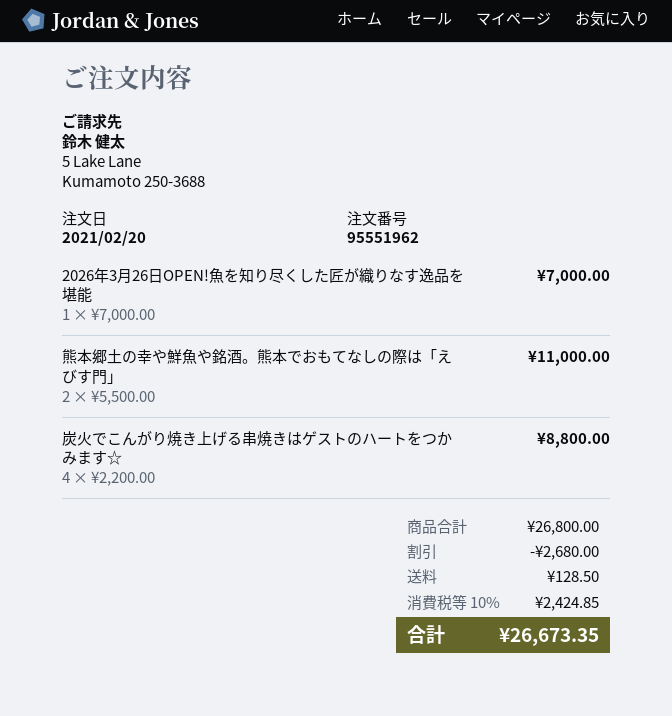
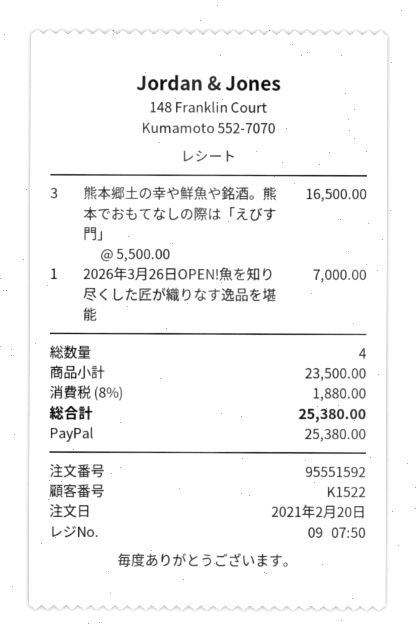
order number: 95551962 -> 95551592
熊本郷土の幸や鮮魚や銘酒。熊本でおもてなしの際は「えびす門」: 2 x 5500.00 = 11000.00 -> 3 x 5500.00 = 16500.00
炭火でこんがり焼き上げる串焼きはゲストのハートをつかみます☆: 4 x 2200.00 = 8800.00 -> none
subtotal: 26800.00 -> 23500.00
discount: 2680.00 -> none
shipping: 128.50 -> none
tax: 10% = 2424.85 -> 8% = 1880.00
total: 26673.35 -> 25380.00

